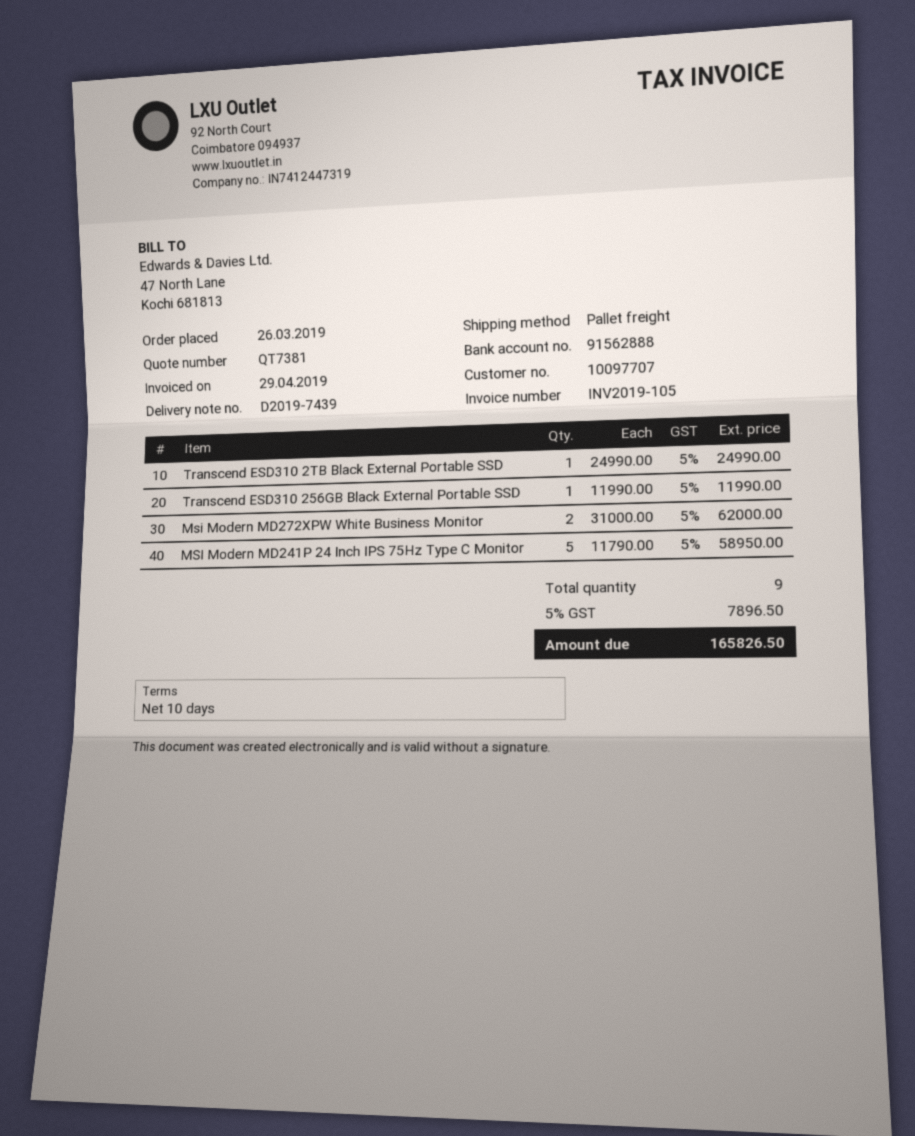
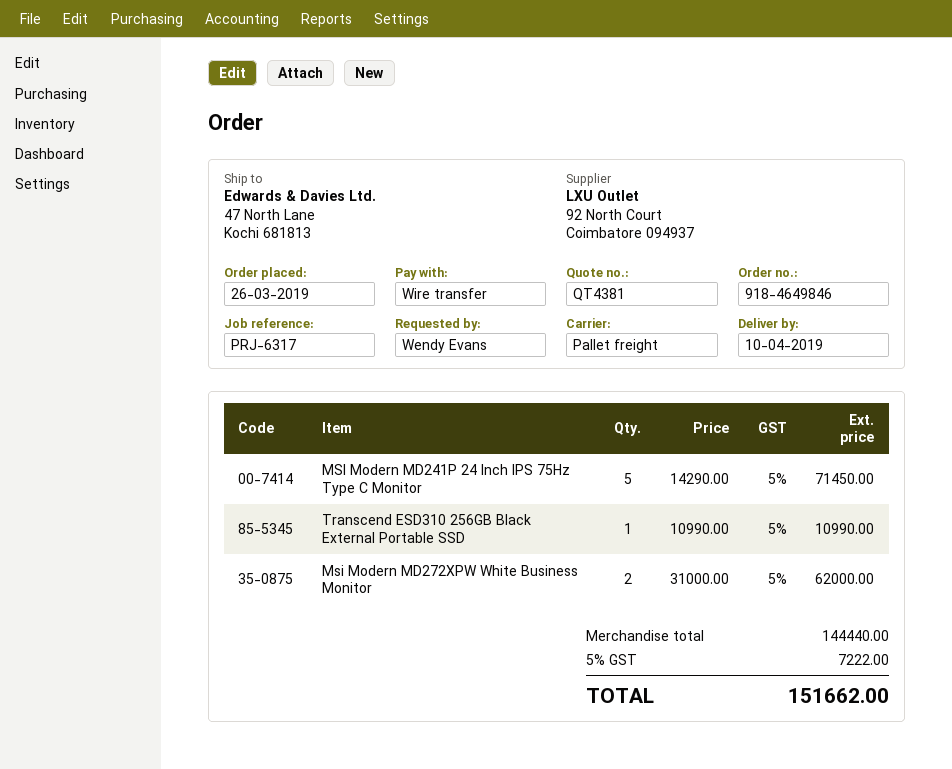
quote number: QT7381 -> QT4381
Transcend ESD310 2TB Black External Portable SSD: 1 x 24990.00 = 24990.00 -> none
Transcend ESD310 256GB Black External Portable SSD: 1 x 11990.00 = 11990.00 -> 1 x 10990.00 = 10990.00
MSI Modern MD241P 24 Inch IPS 75Hz Type C Monitor: 5 x 11790.00 = 58950.00 -> 5 x 14290.00 = 71450.00
tax: 5% = 7896.50 -> 5% = 7222.00
total: 165826.50 -> 151662.00

